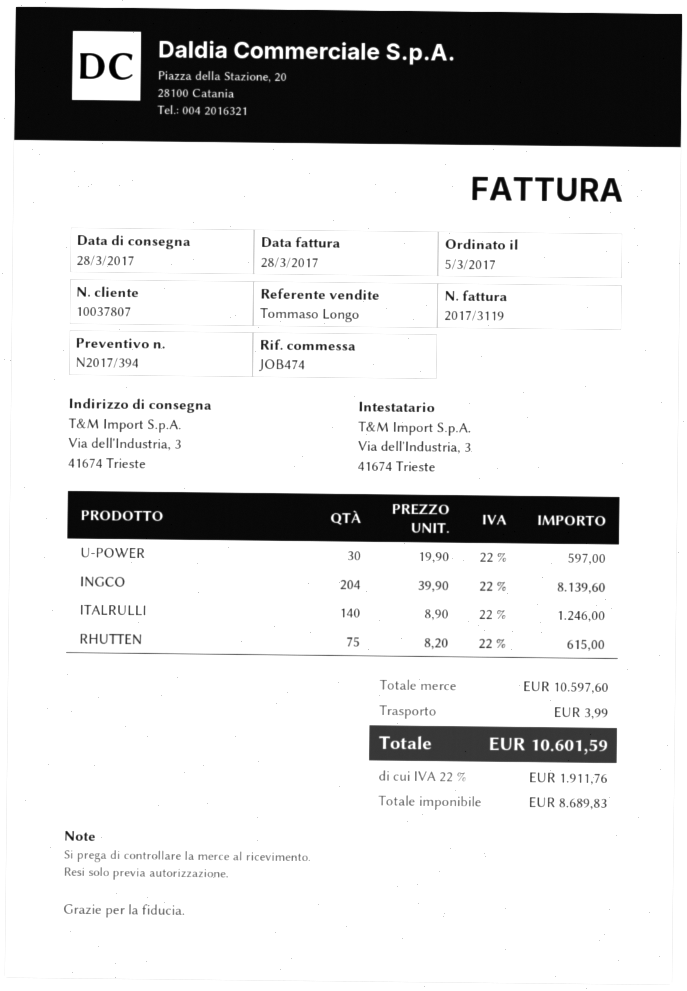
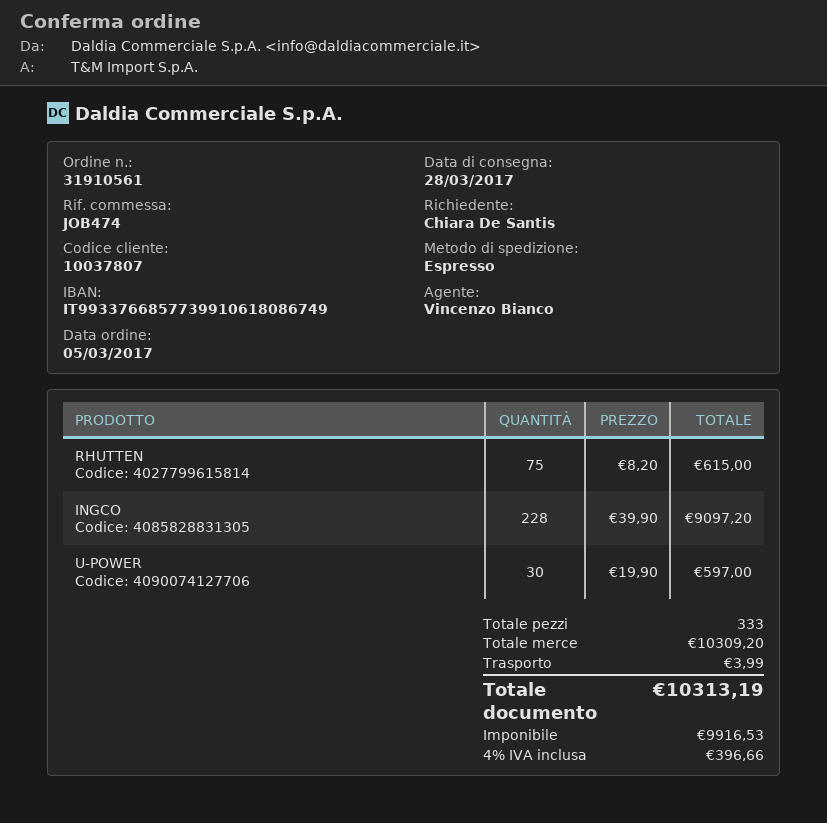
sales rep: Tommaso Longo -> Vincenzo Bianco
INGCO: 204 x 39.90 = 8139.60 -> 228 x 39.90 = 9097.20
ITALRULLI: 140 x 8.90 = 1246.00 -> none
subtotal: 10597.60 -> 10309.20
net: 8689.83 -> 9916.53
tax: 22% = 1911.76 -> 4% = 396.66
total: 10601.59 -> 10313.19

